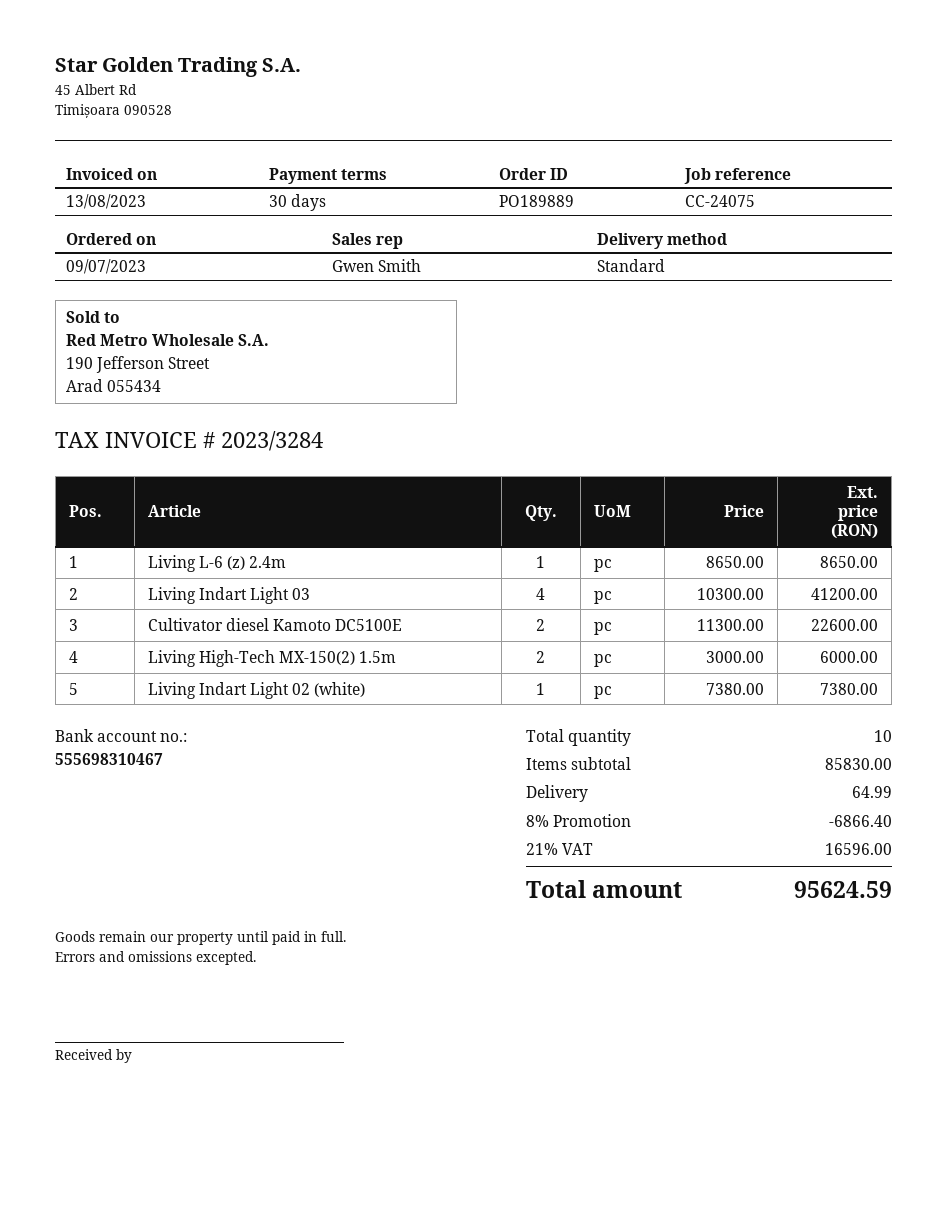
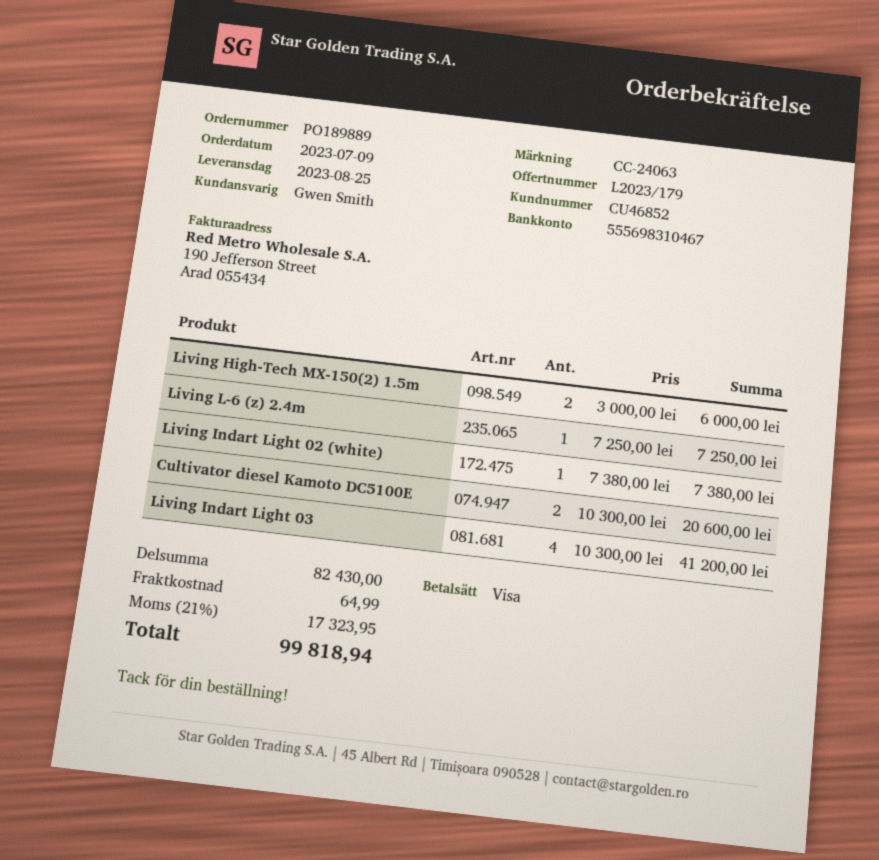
reference: CC-24075 -> CC-24063
Living L-6 (z) 2.4m: 1 x 8650.00 = 8650.00 -> 1 x 7250.00 = 7250.00
Cultivator diesel Kamoto DC5100E: 2 x 11300.00 = 22600.00 -> 2 x 10300.00 = 20600.00
subtotal: 85830.00 -> 82430.00
discount: 8% = 6866.40 -> none
tax: 21% = 16596.00 -> 21% = 17323.95
total: 95624.59 -> 99818.94

